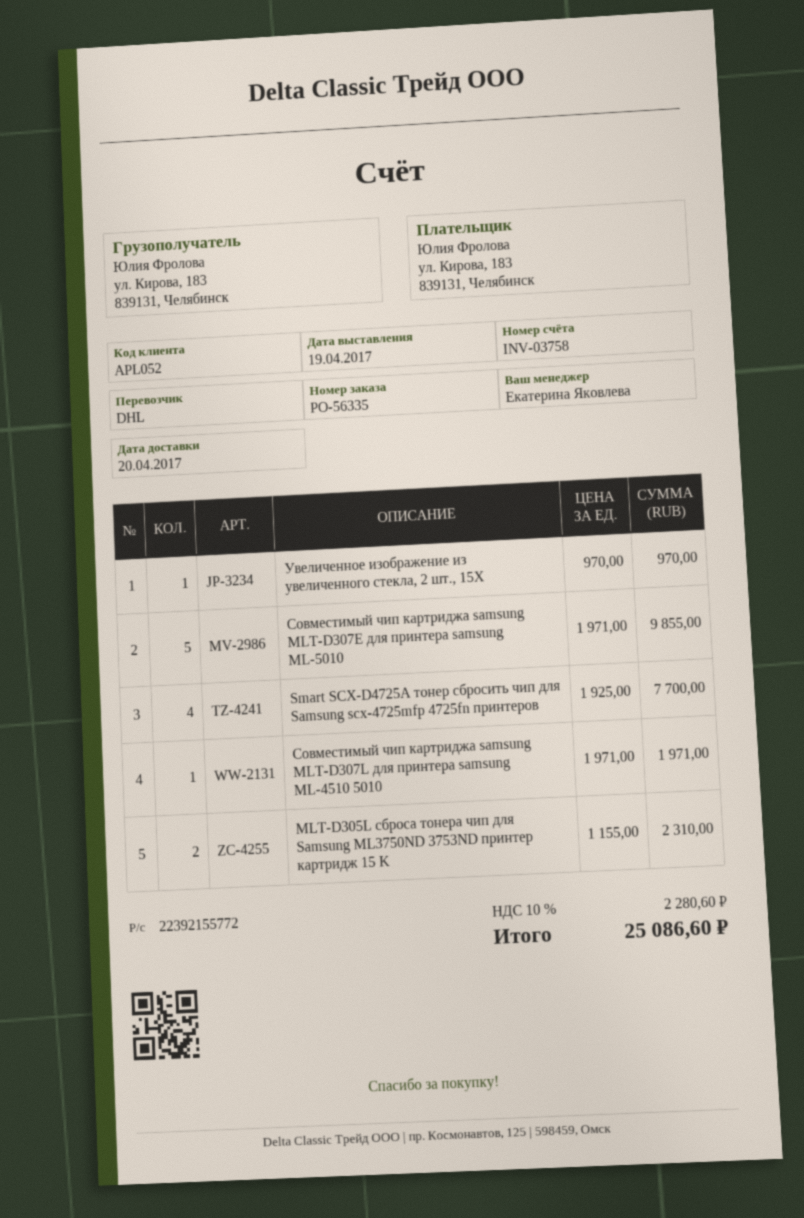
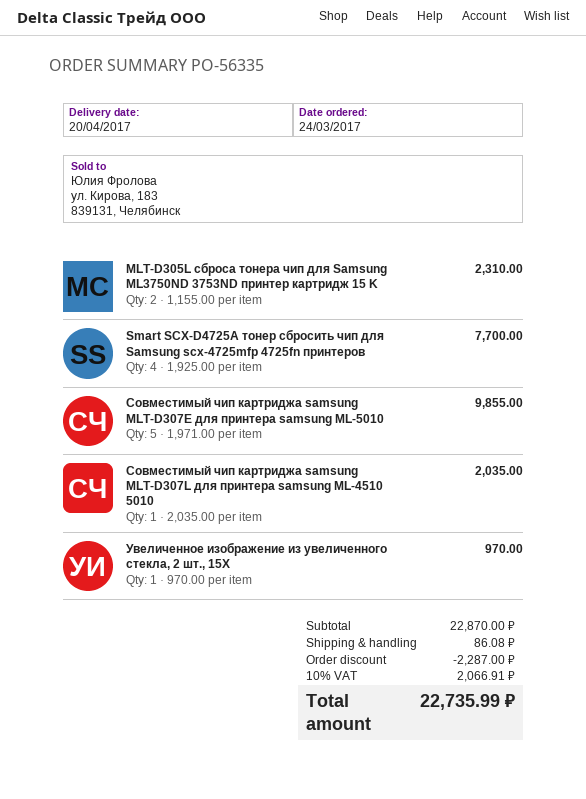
Совместимый чип картриджа samsung MLT-D307L для принтера samsung ML-4510 5010: 1 x 1971.00 = 1971.00 -> 1 x 2035.00 = 2035.00
discount: none -> 2287.00
shipping: none -> 86.08
tax: 10% = 2280.60 -> 10% = 2066.91
total: 25086.60 -> 22735.99

